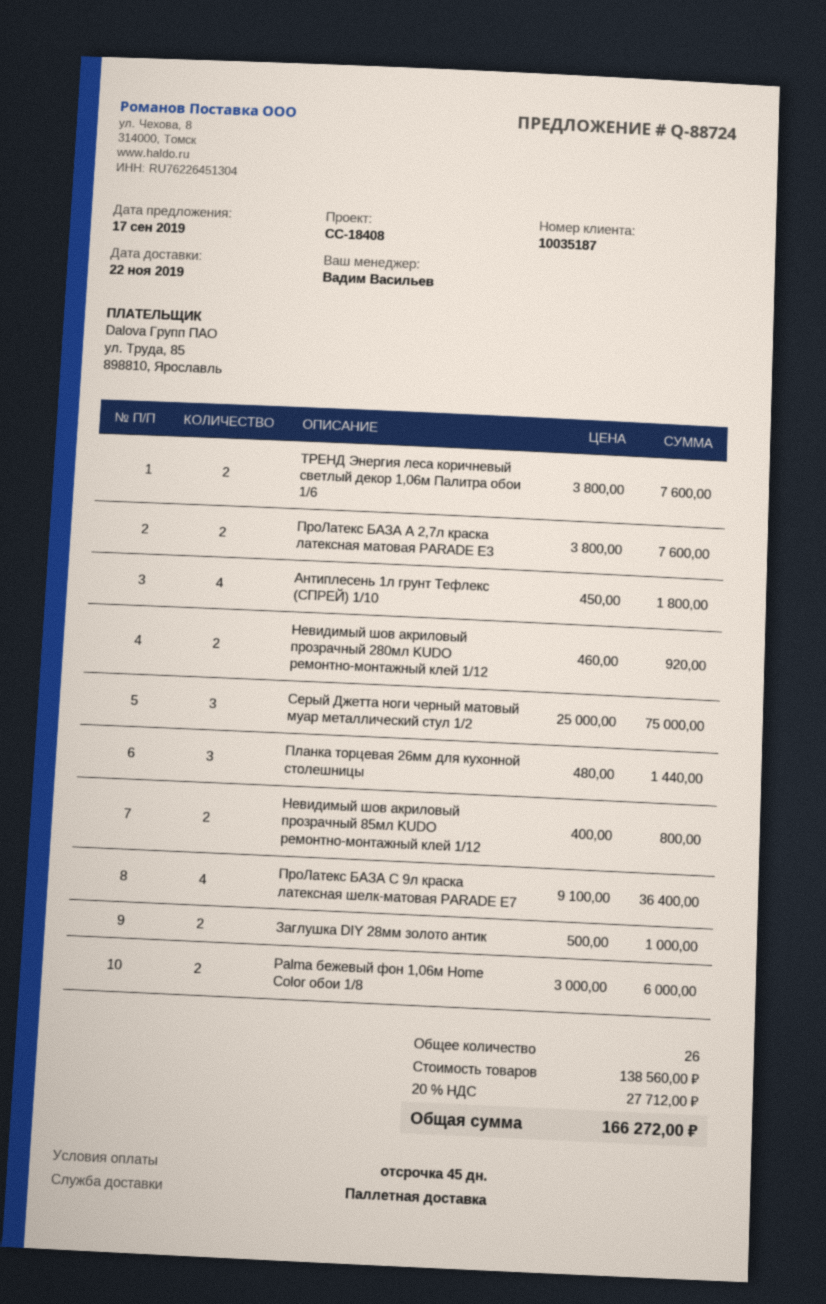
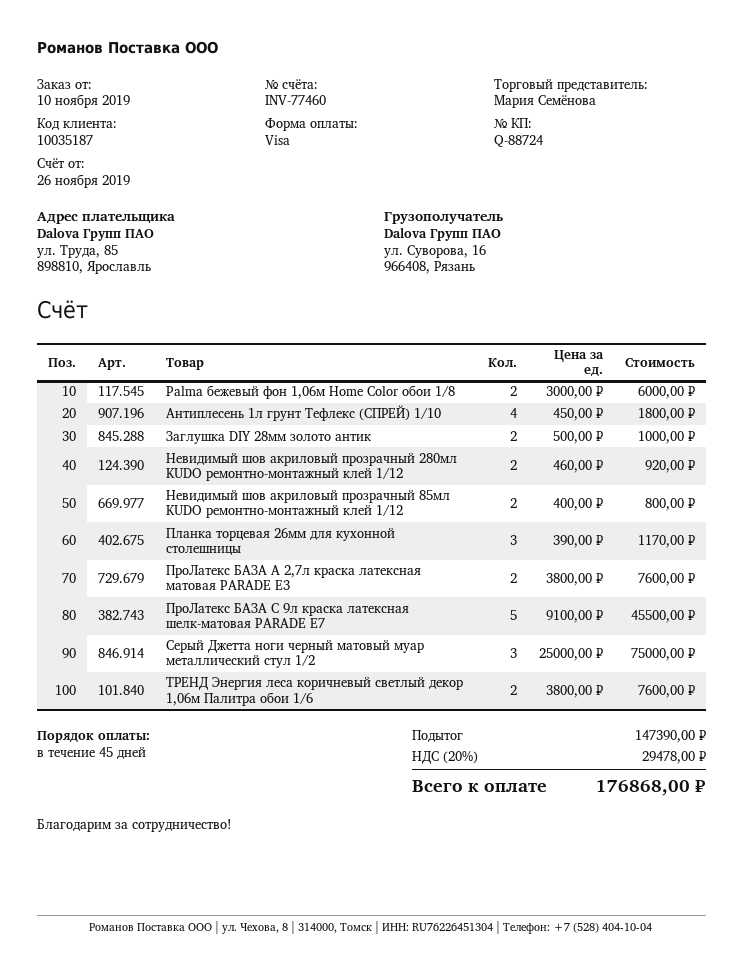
sales rep: Вадим Васильев -> Мария Семёнова
Планка торцевая 26мм для кухонной столешницы: 3 x 480.00 = 1440.00 -> 3 x 390.00 = 1170.00
ПроЛатекс БАЗА С 9л краска латексная шелк-матовая PARADE E7: 4 x 9100.00 = 36400.00 -> 5 x 9100.00 = 45500.00
subtotal: 138560.00 -> 147390.00
tax: 20% = 27712.00 -> 20% = 29478.00
total: 166272.00 -> 176868.00

